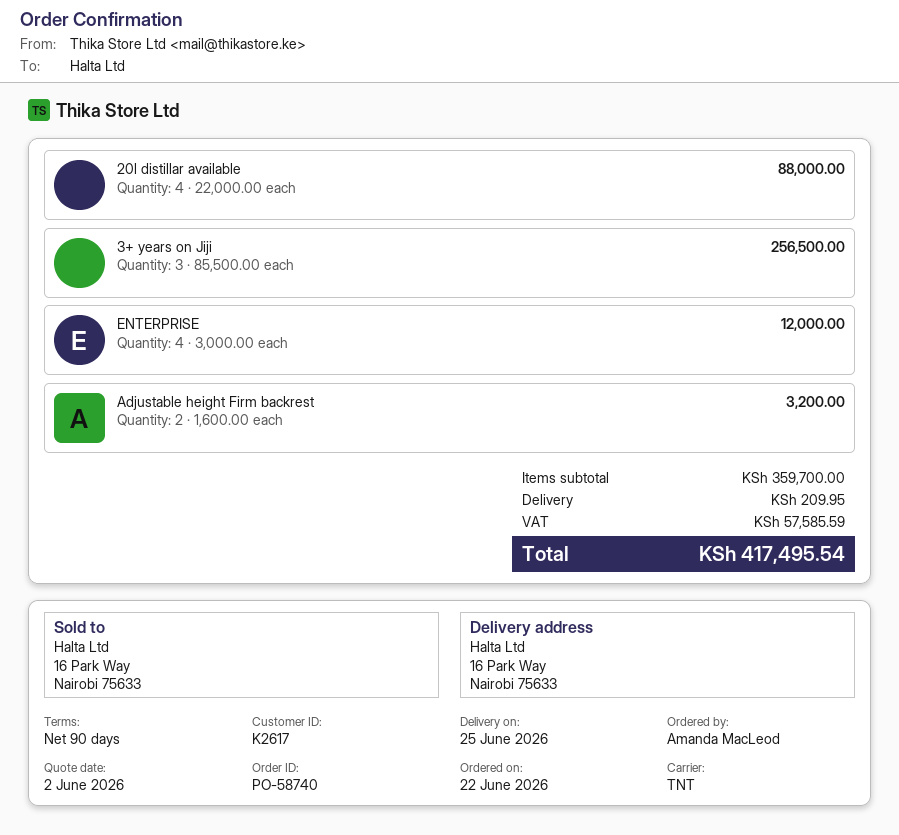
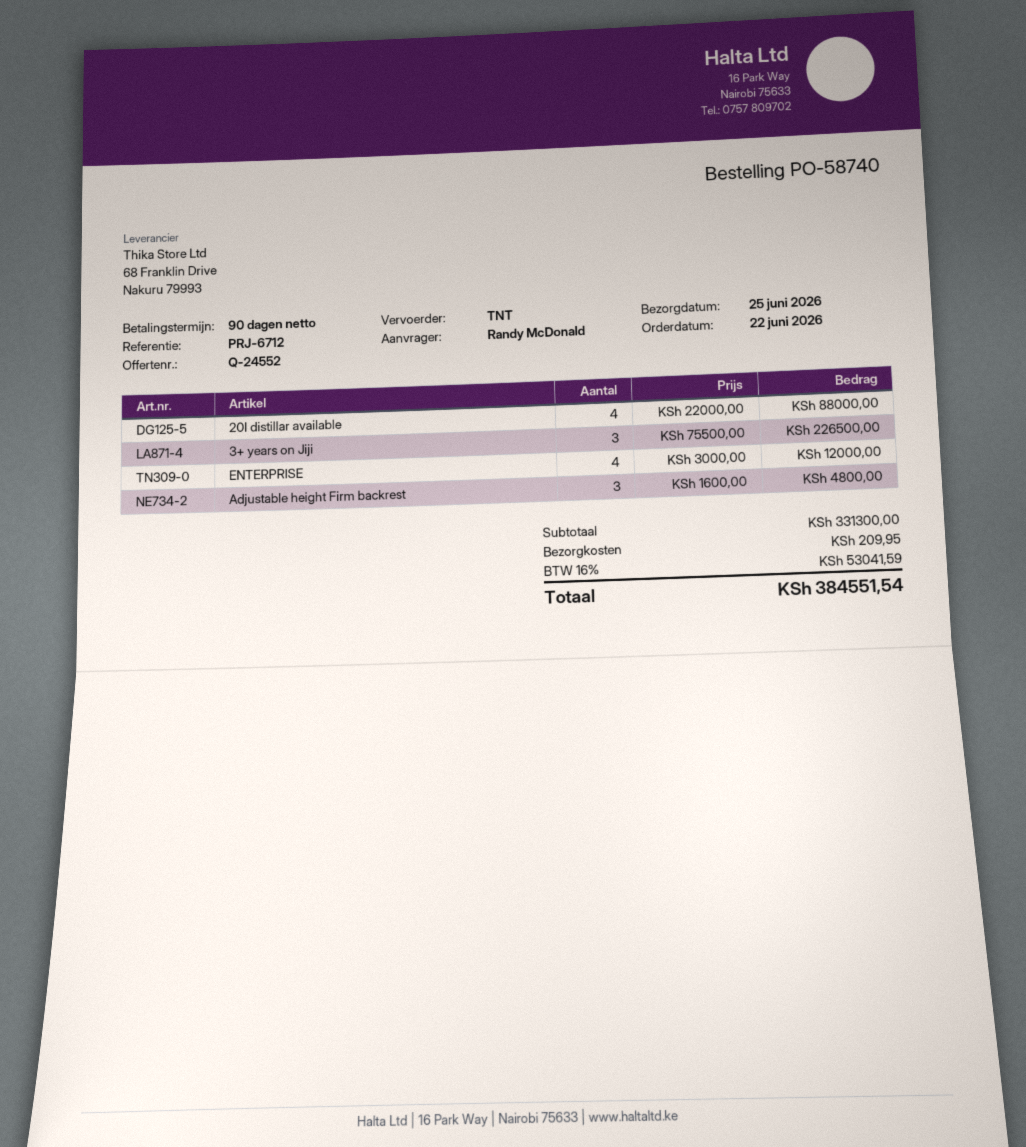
ordered by: Amanda MacLeod -> Randy McDonald
3+ years on Jiji: 3 x 85500.00 = 256500.00 -> 3 x 75500.00 = 226500.00
Adjustable height Firm backrest: 2 x 1600.00 = 3200.00 -> 3 x 1600.00 = 4800.00
subtotal: 359700.00 -> 331300.00
tax: 57585.59 -> 53041.59
total: 417495.54 -> 384551.54

